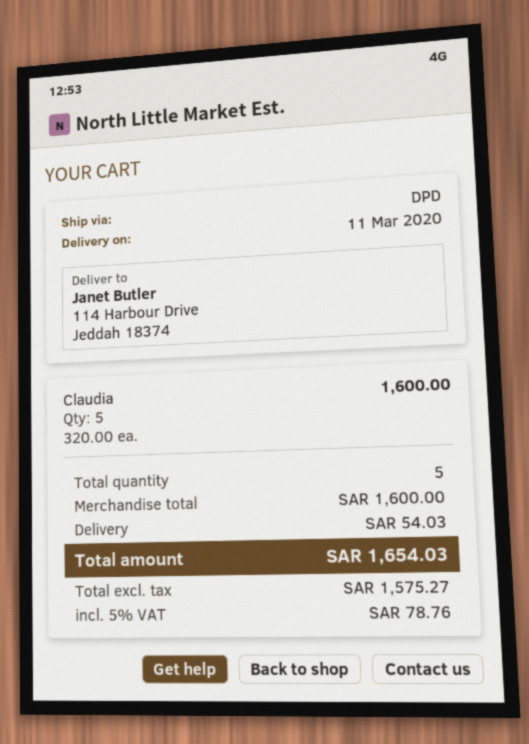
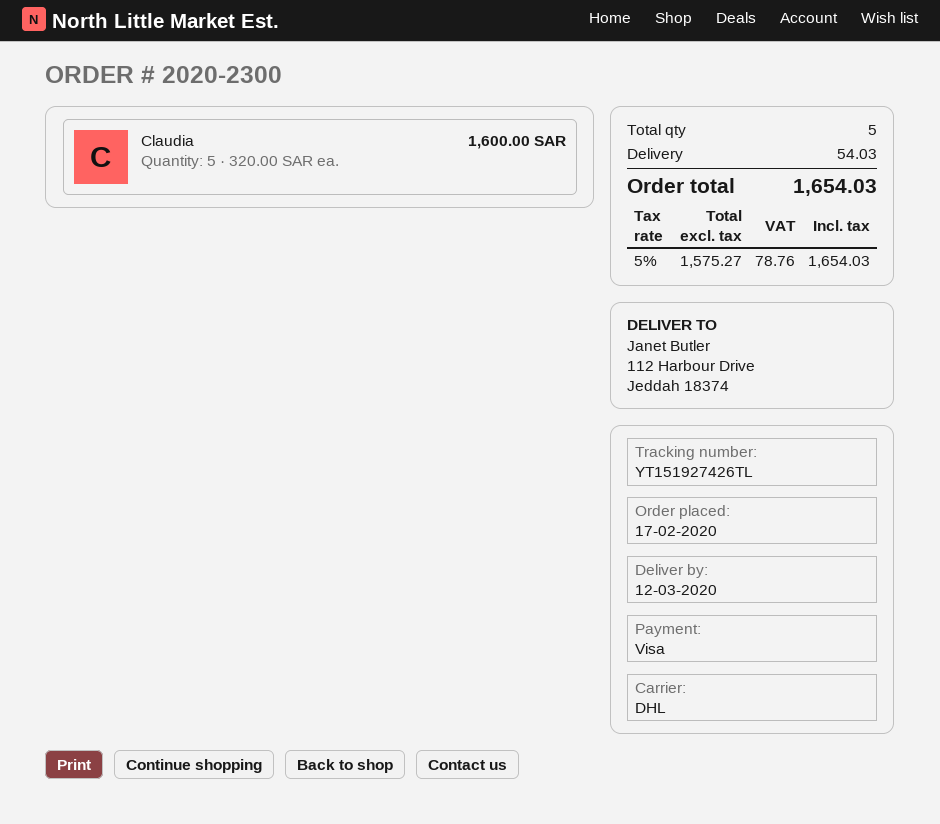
delivery date: 2020-03-11 -> 2020-03-12
shipping method: DPD -> DHL
ship to: 114 Harbour Drive, Jeddah 18374 -> 112 Harbour Drive, Jeddah 18374

